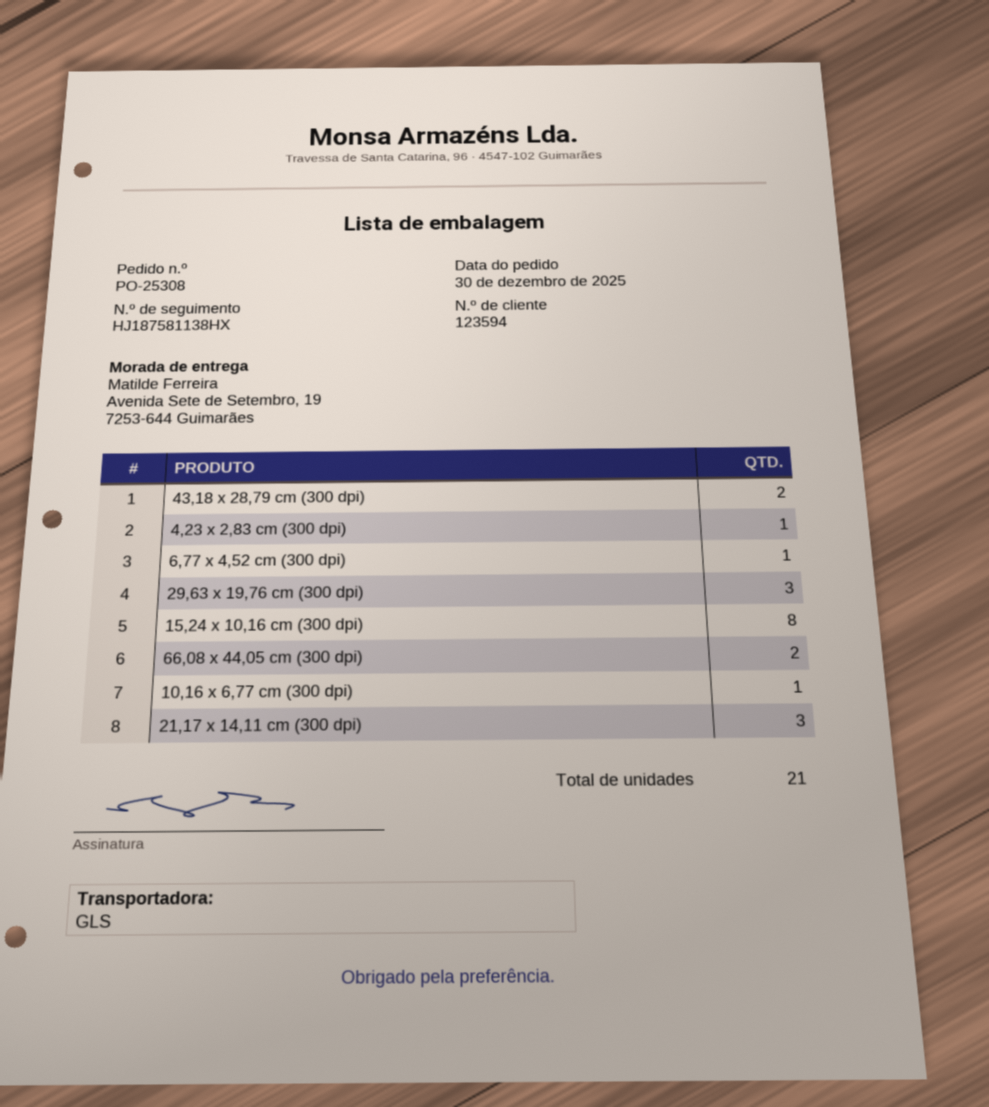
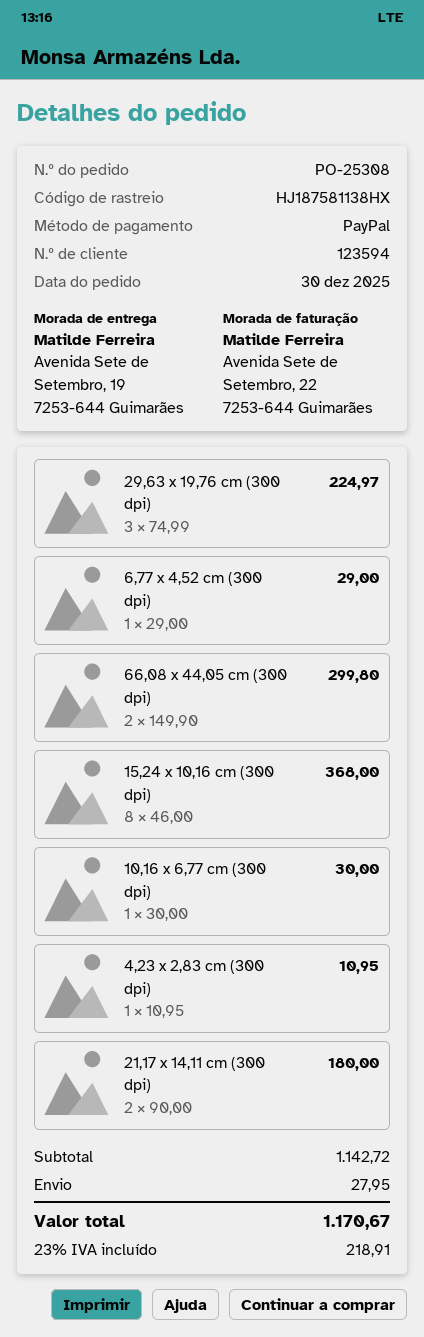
43,18 x 28,79 cm (300 dpi): 2 -> none
21,17 x 14,11 cm (300 dpi): 3 -> 2

